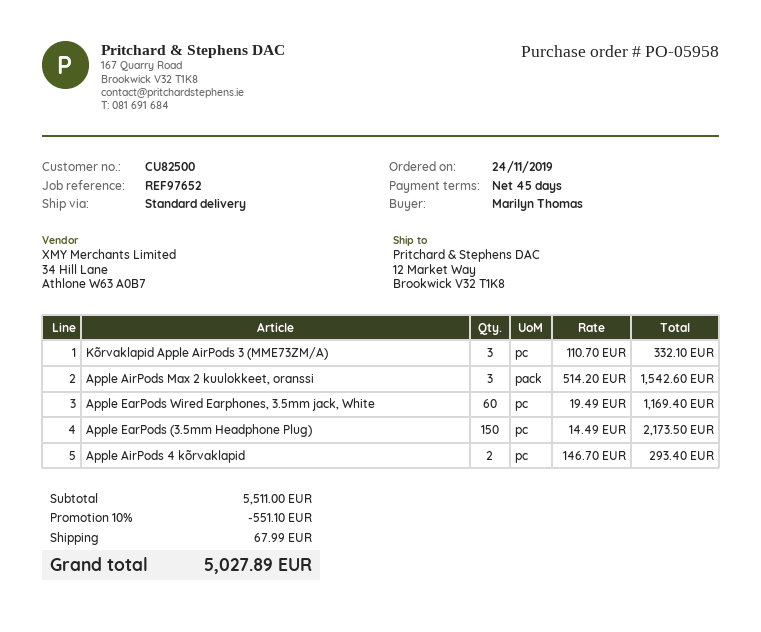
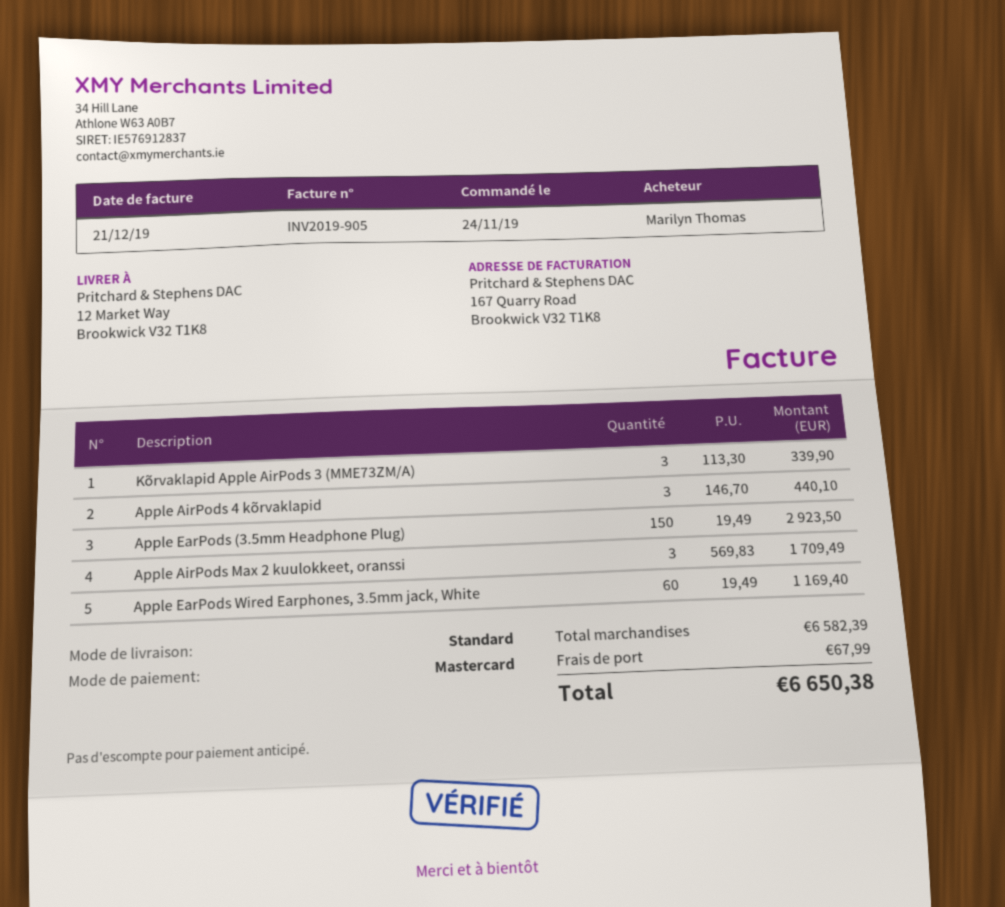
Kõrvaklapid Apple AirPods 3 (MME73ZM/A): 3 x 110.70 = 332.10 -> 3 x 113.30 = 339.90
Apple AirPods Max 2 kuulokkeet, oranssi: 3 x 514.20 = 1542.60 -> 3 x 569.83 = 1709.49
Apple EarPods (3.5mm Headphone Plug): 150 x 14.49 = 2173.50 -> 150 x 19.49 = 2923.50
Apple AirPods 4 kõrvaklapid: 2 x 146.70 = 293.40 -> 3 x 146.70 = 440.10
subtotal: 5511.00 -> 6582.39
discount: 10% = 551.10 -> none
total: 5027.89 -> 6650.38

